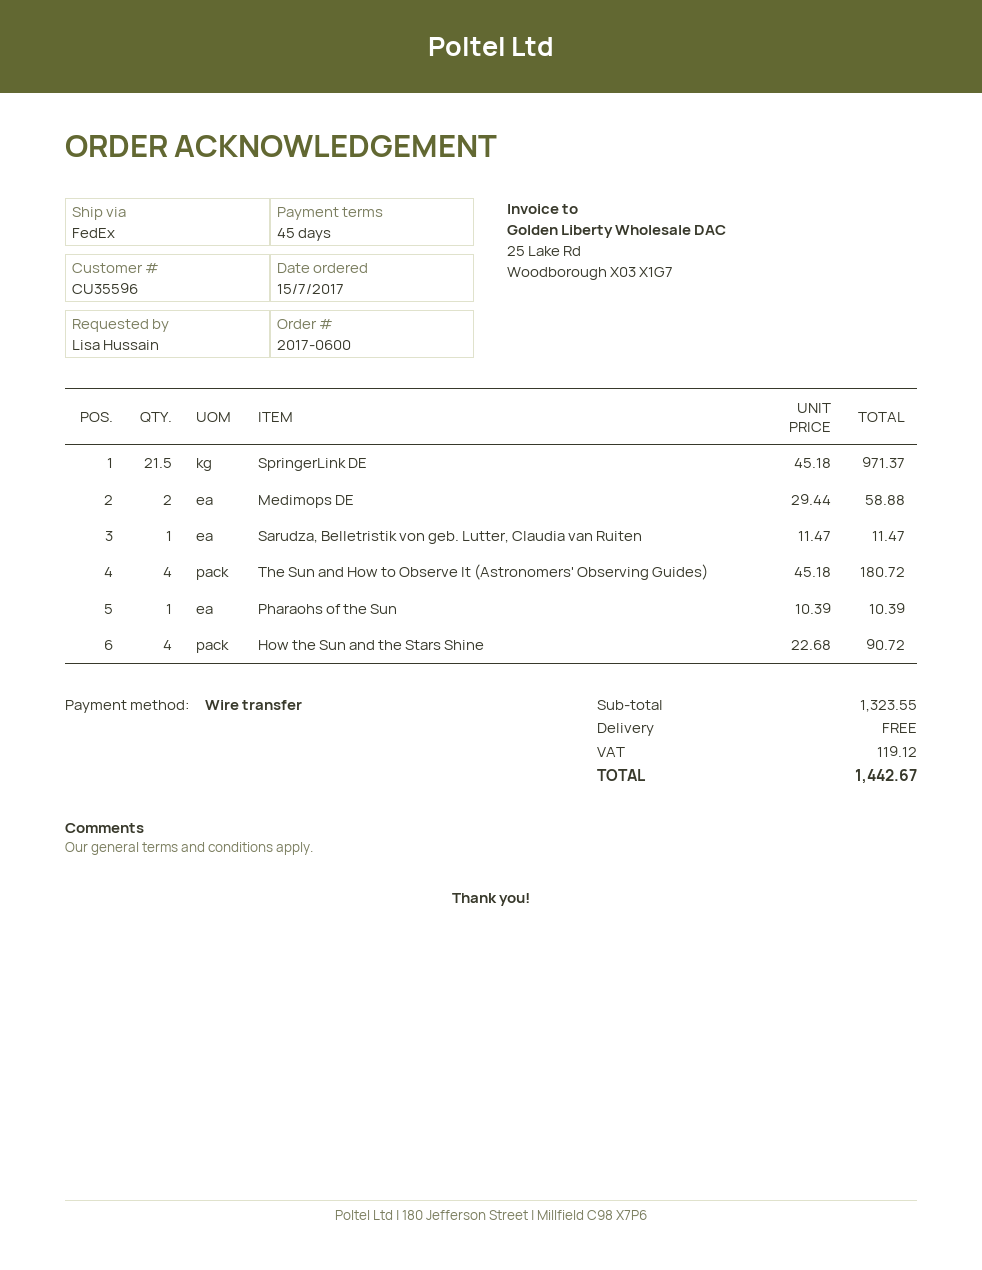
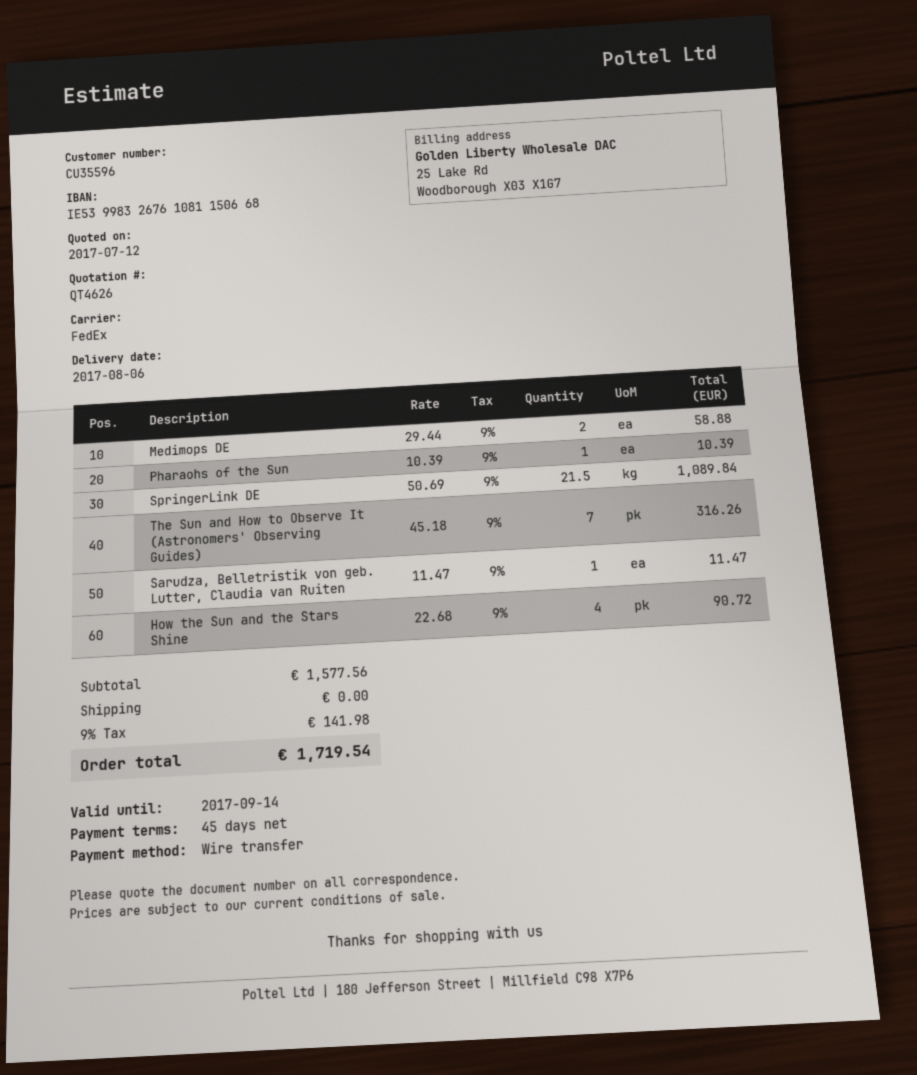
SpringerLink DE: 21.5 x 45.18 = 971.37 -> 21.5 x 50.69 = 1089.84
The Sun and How to Observe It (Astronomers' Observing Guides): 4 x 45.18 = 180.72 -> 7 x 45.18 = 316.26
subtotal: 1323.55 -> 1577.56
tax: 119.12 -> 141.98
total: 1442.67 -> 1719.54

